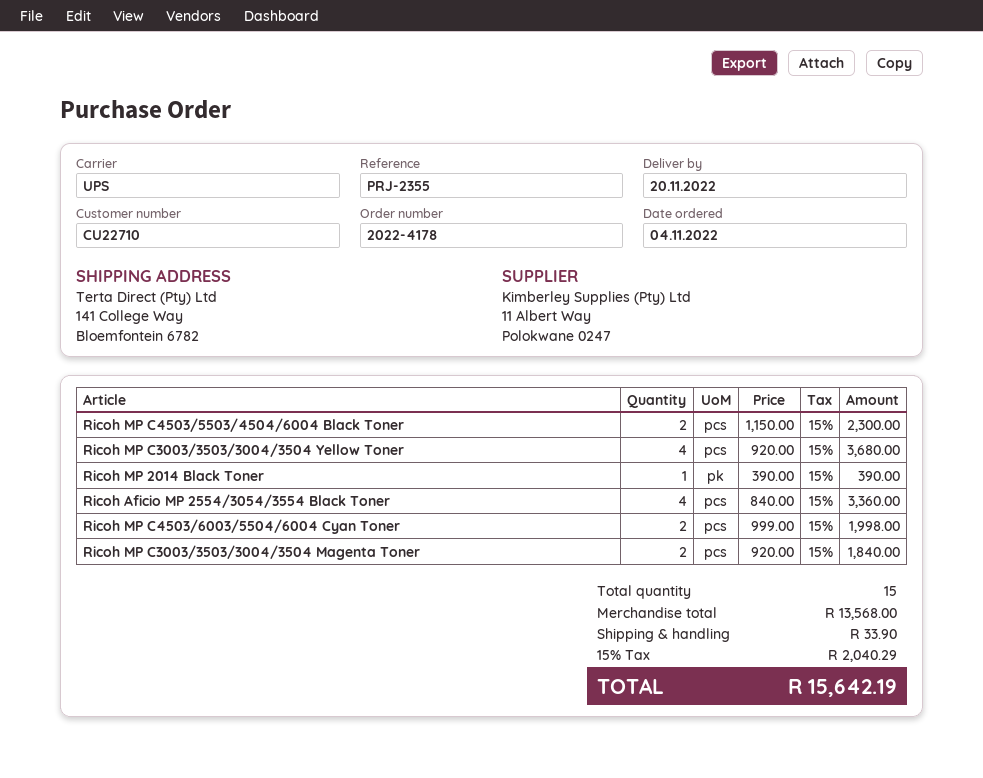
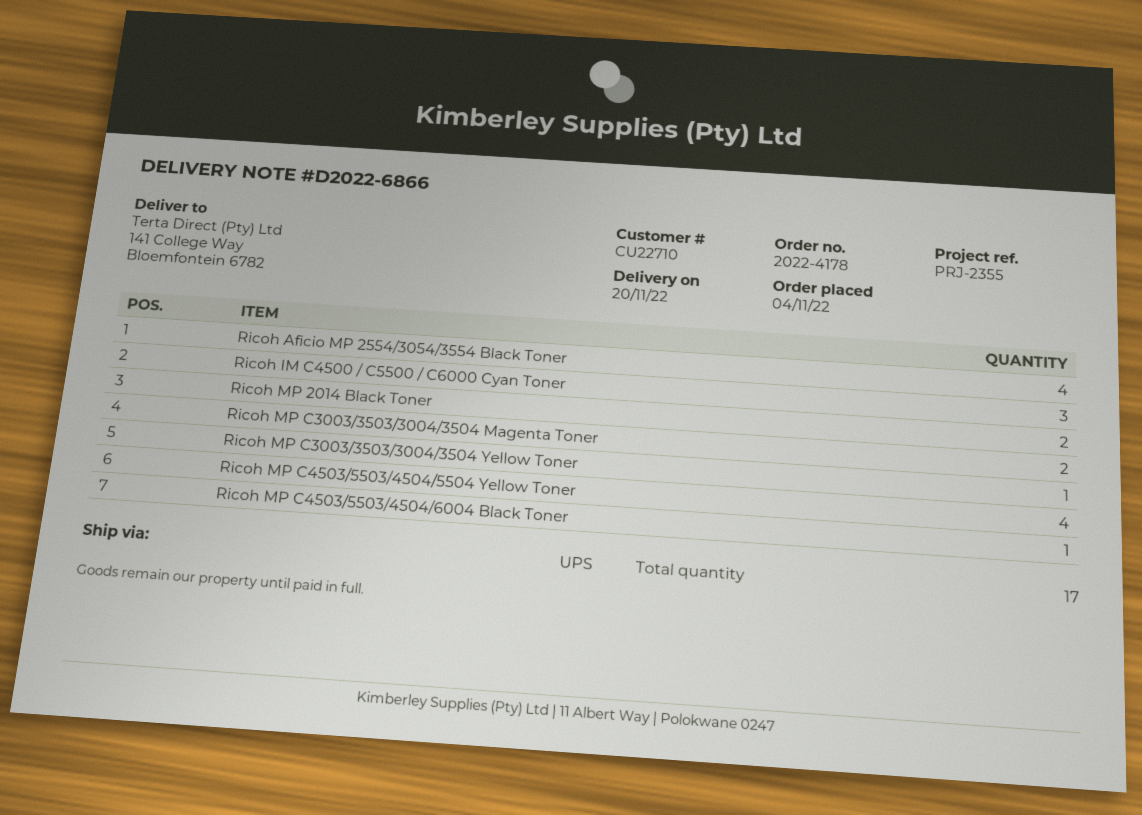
Ricoh MP C4503/5503/4504/6004 Black Toner: 2 -> 1
Ricoh MP C3003/3503/3004/3504 Yellow Toner: 4 -> 1
Ricoh MP 2014 Black Toner: 1 -> 2
Ricoh MP C4503/6003/5504/6004 Cyan Toner: 2 -> none
Ricoh IM C4500 / C5500 / C6000 Cyan Toner: none -> 3
Ricoh MP C4503/5503/4504/5504 Yellow Toner: none -> 4
total quantity: 15 -> 17

